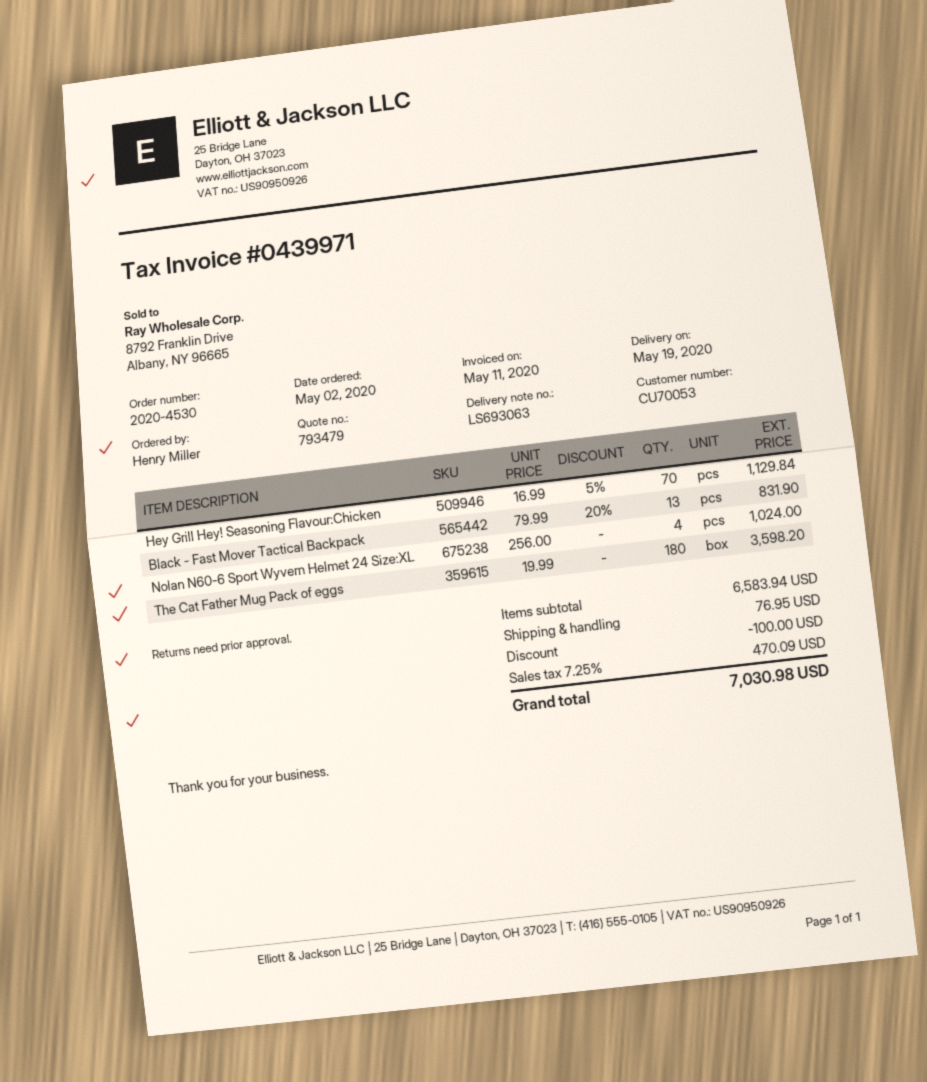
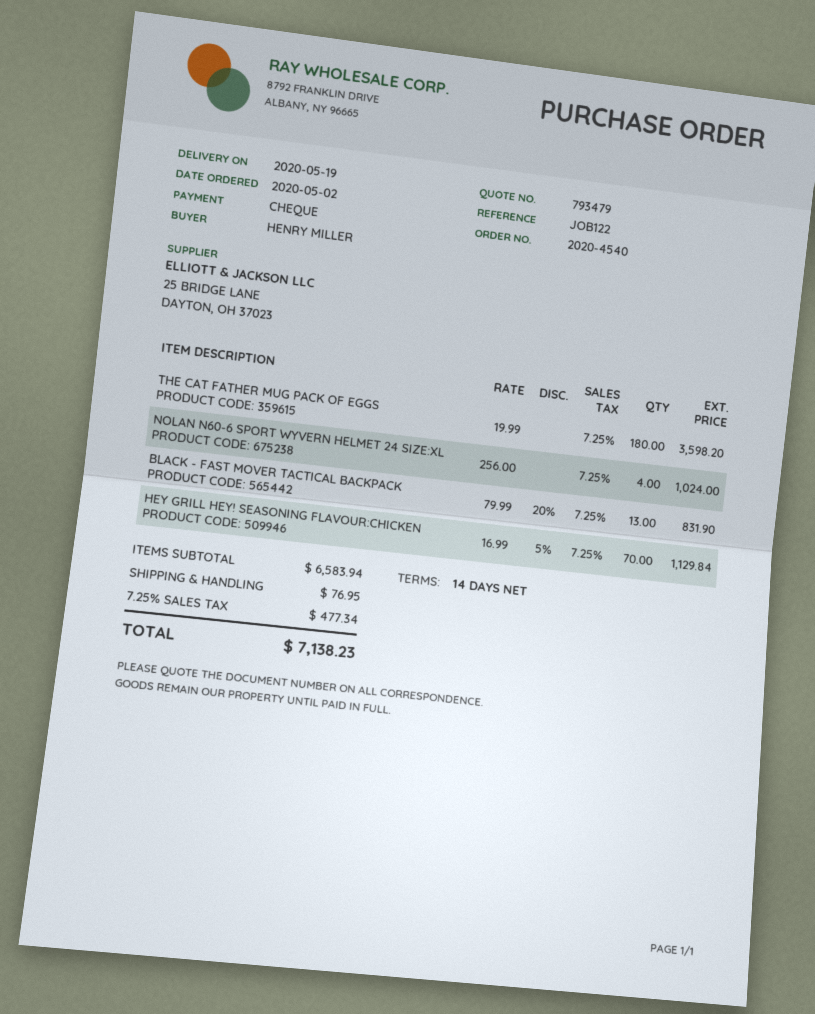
order number: 2020-4530 -> 2020-4540
discount: 100.00 -> none
tax: 7.25% = 470.09 -> 7.25% = 477.34
total: 7030.98 -> 7138.23

